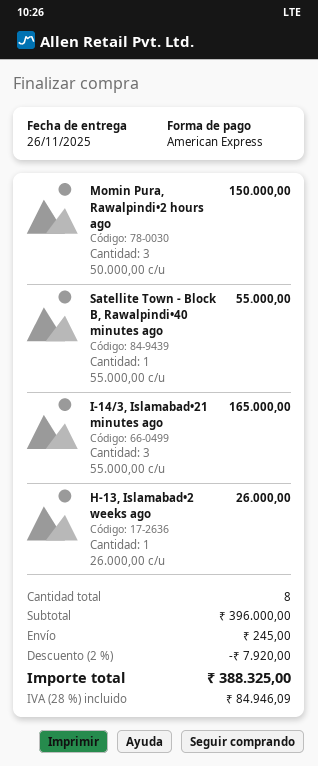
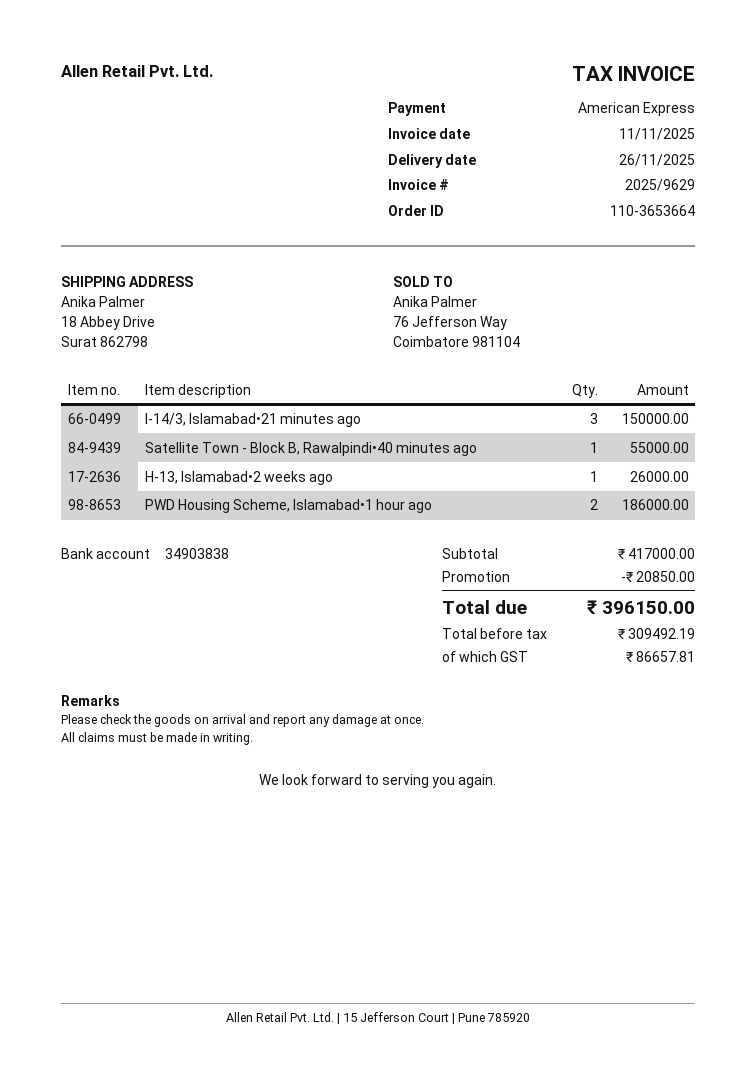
Momin Pura, Rawalpindi•2 hours ago: 3 for 150000.00 -> none
I-14/3, Islamabad•21 minutes ago: 3 for 165000.00 -> 3 for 150000.00
PWD Housing Scheme, Islamabad•1 hour ago: none -> 2 for 186000.00
subtotal: 396000.00 -> 417000.00
discount: 7920.00 -> 20850.00
shipping: 245.00 -> none
tax: 84946.09 -> 86657.81
total: 388325.00 -> 396150.00

